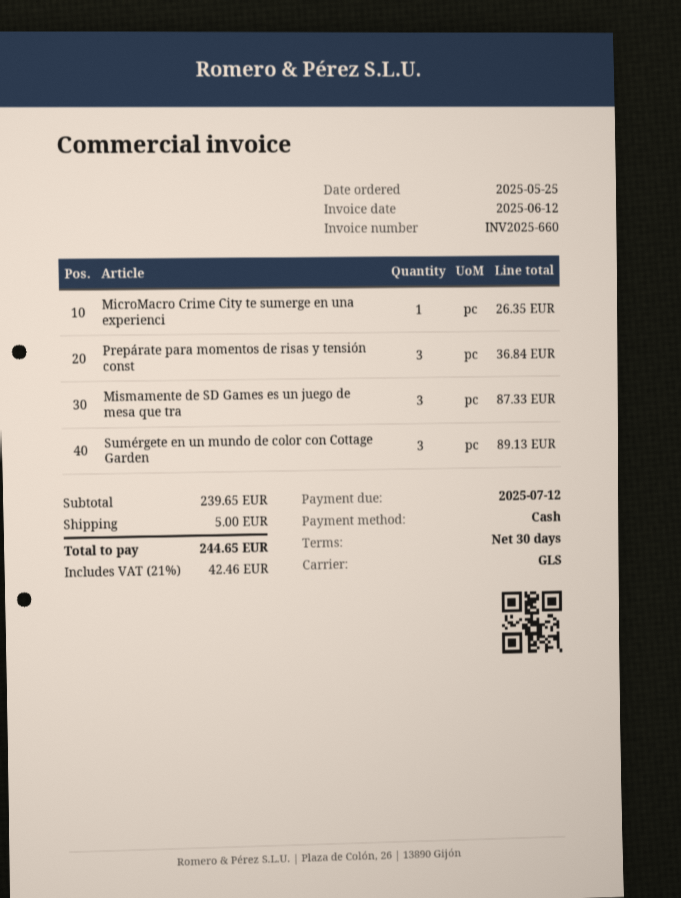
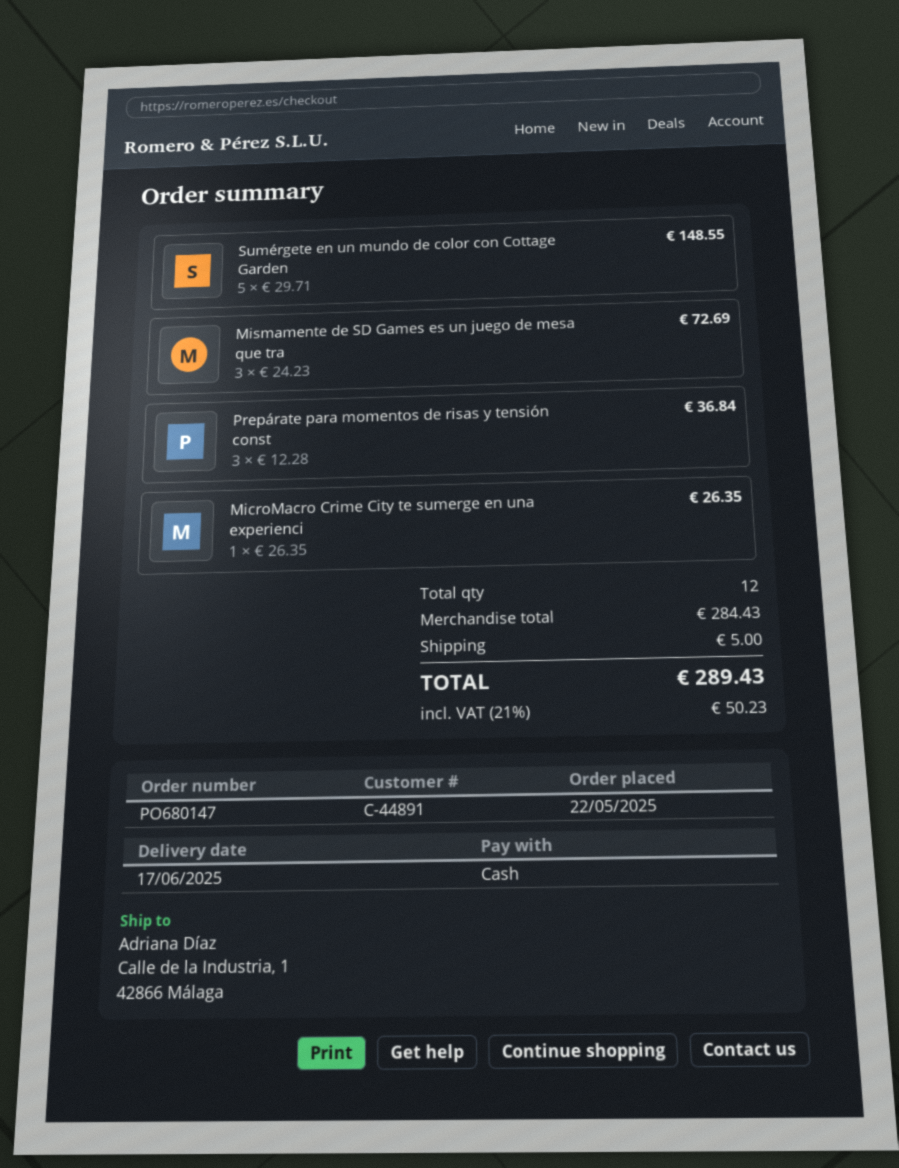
order date: 2025-05-25 -> 2025-05-22
Mismamente de SD Games es un juego de mesa que tra: 3 for 87.33 -> 3 for 72.69
Sumérgete en un mundo de color con Cottage Garden: 3 for 89.13 -> 5 for 148.55
subtotal: 239.65 -> 284.43
tax: 21% = 42.46 -> 21% = 50.23
total: 244.65 -> 289.43

